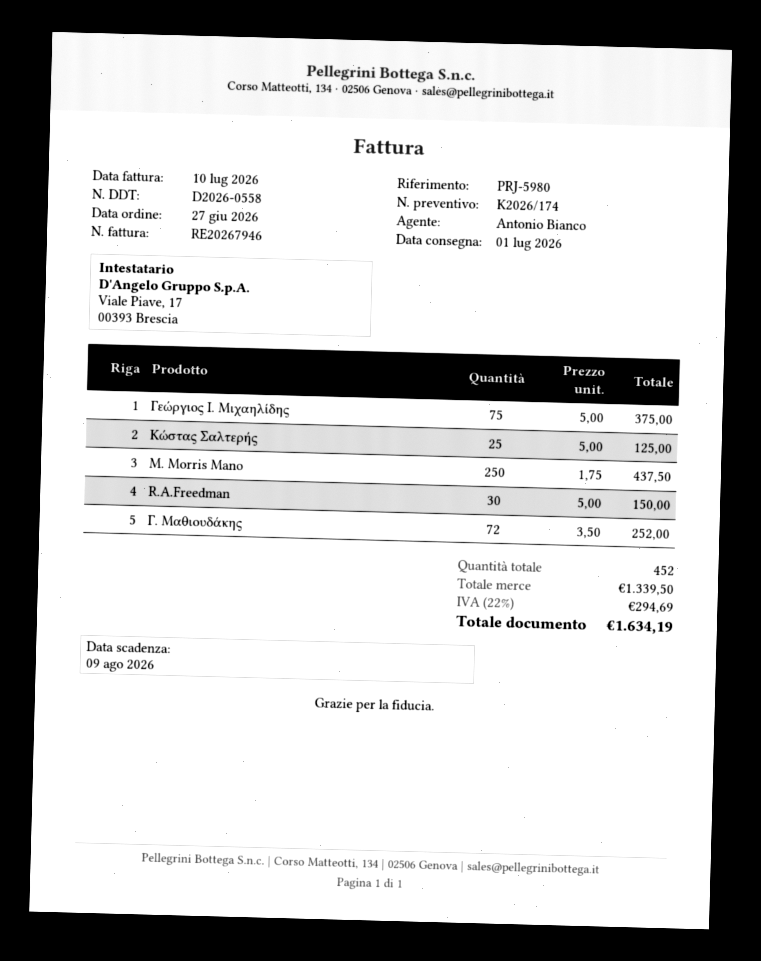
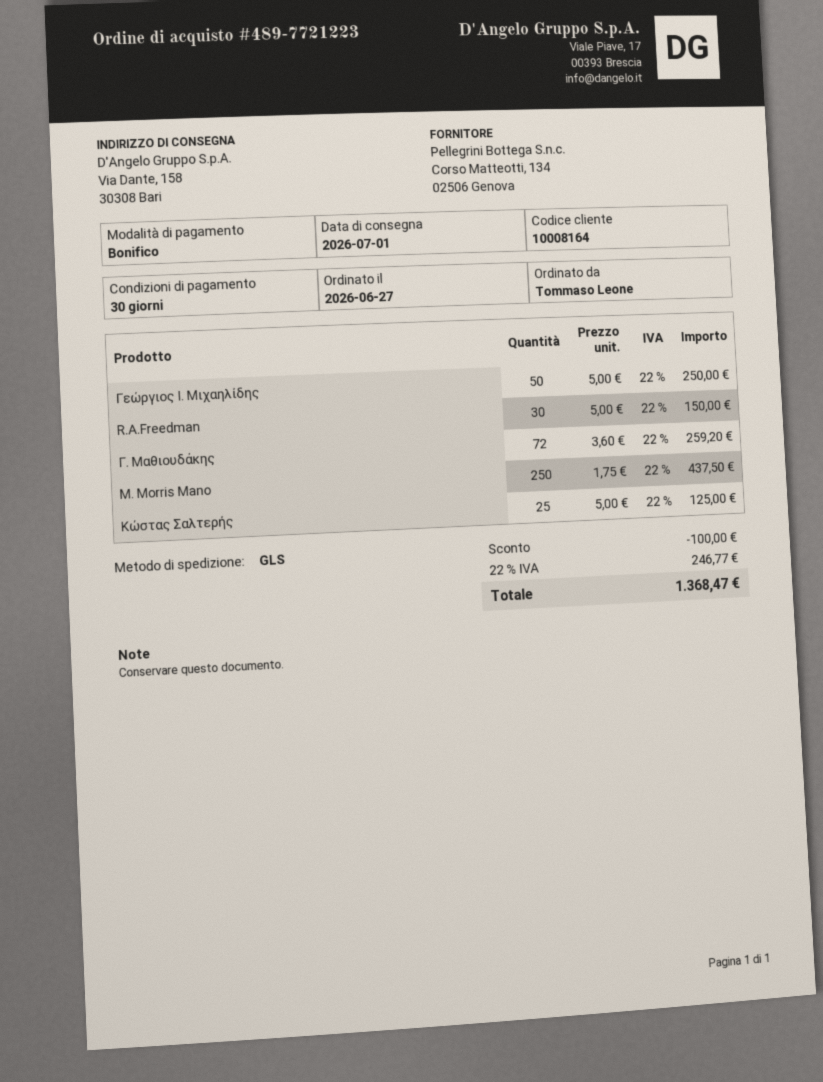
Γεώργιος Ι. Μιχαηλίδης: 75 x 5.00 = 375.00 -> 50 x 5.00 = 250.00
Γ. Μαθιουδάκης: 72 x 3.50 = 252.00 -> 72 x 3.60 = 259.20
discount: none -> 100.00
tax: 22% = 294.69 -> 22% = 246.77
total: 1634.19 -> 1368.47

